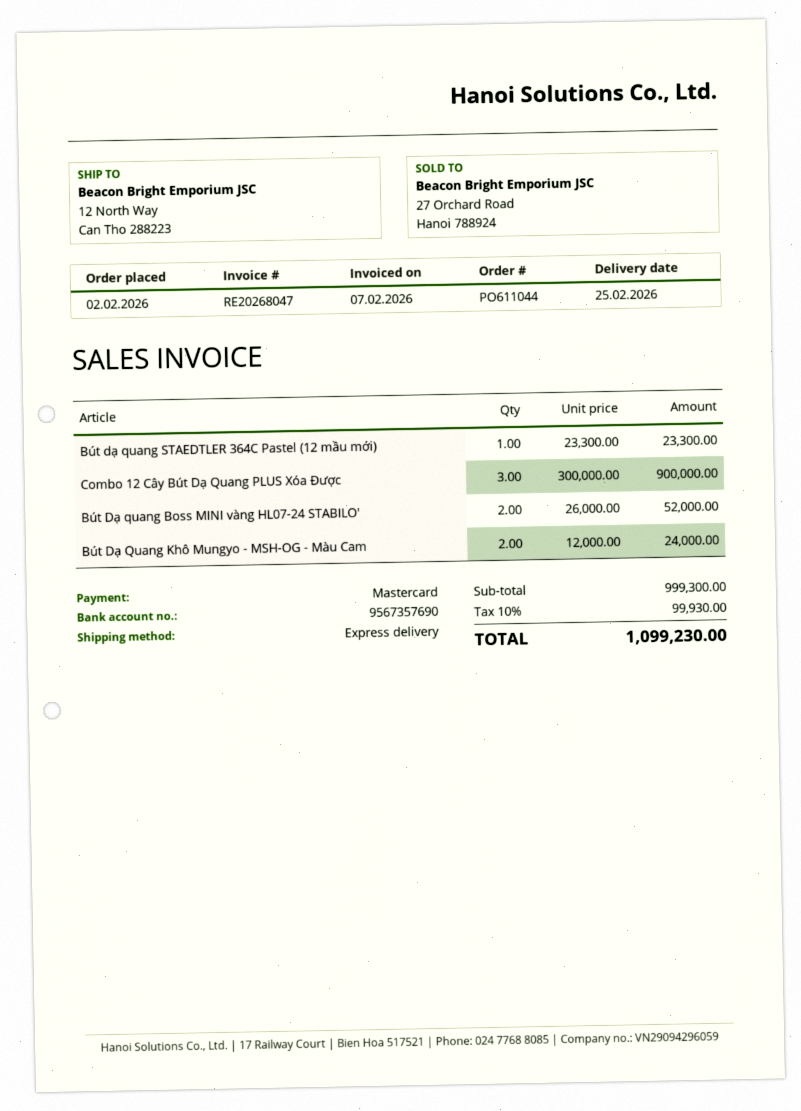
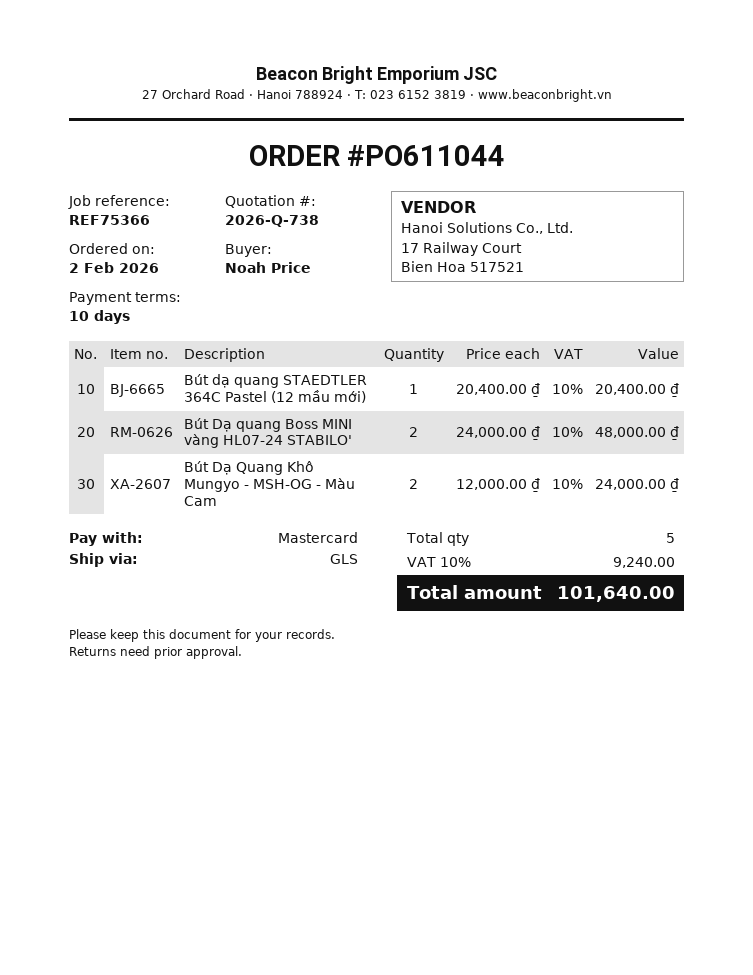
shipping method: express -> GLS
Bút dạ quang STAEDTLER 364C Pastel (12 mầu mới): 1 x 23300.00 = 23300.00 -> 1 x 20400.00 = 20400.00
Combo 12 Cây Bút Dạ Quang PLUS Xóa Được: 3 x 300000.00 = 900000.00 -> none
Bút Dạ quang Boss MINI vàng HL07-24 STABILO': 2 x 26000.00 = 52000.00 -> 2 x 24000.00 = 48000.00
tax: 10% = 99930.00 -> 10% = 9240.00
total: 1099230.00 -> 101640.00

